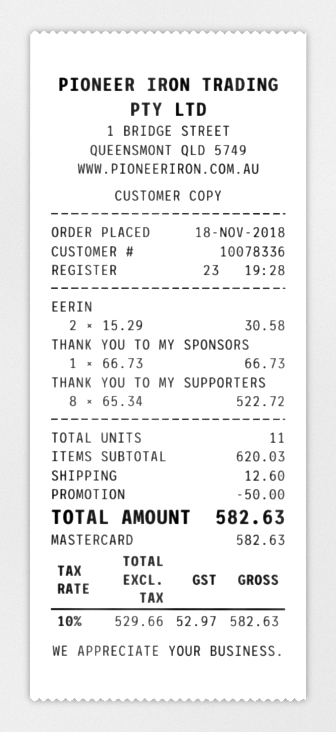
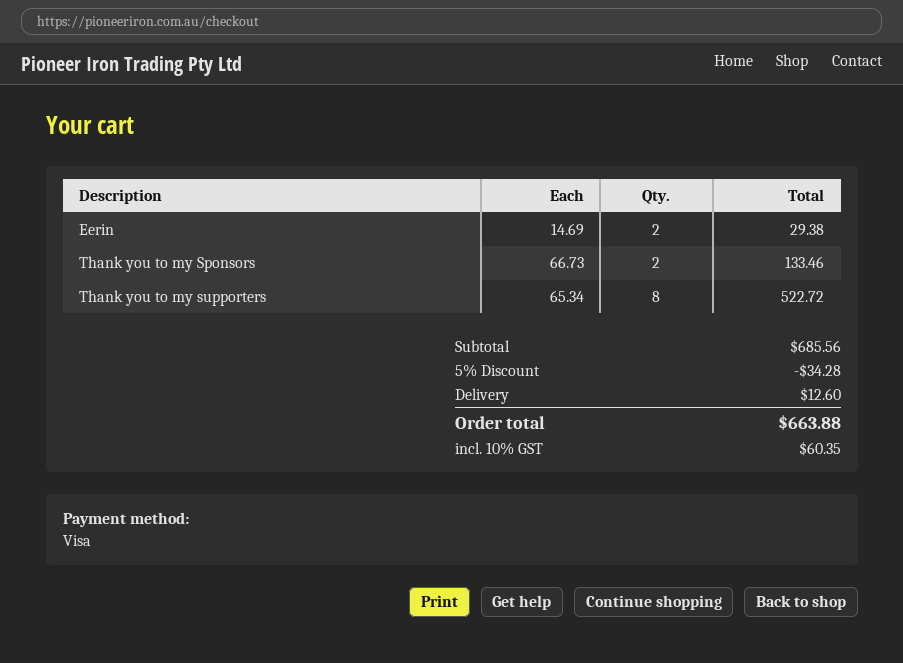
payment method: Mastercard -> Visa
EERIN: 2 x 15.29 = 30.58 -> 2 x 14.69 = 29.38
THANK YOU TO MY SPONSORS: 1 x 66.73 = 66.73 -> 2 x 66.73 = 133.46
subtotal: 620.03 -> 685.56
discount: 50.00 -> 34.28
tax: 10% = 52.97 -> 10% = 60.35
total: 582.63 -> 663.88

